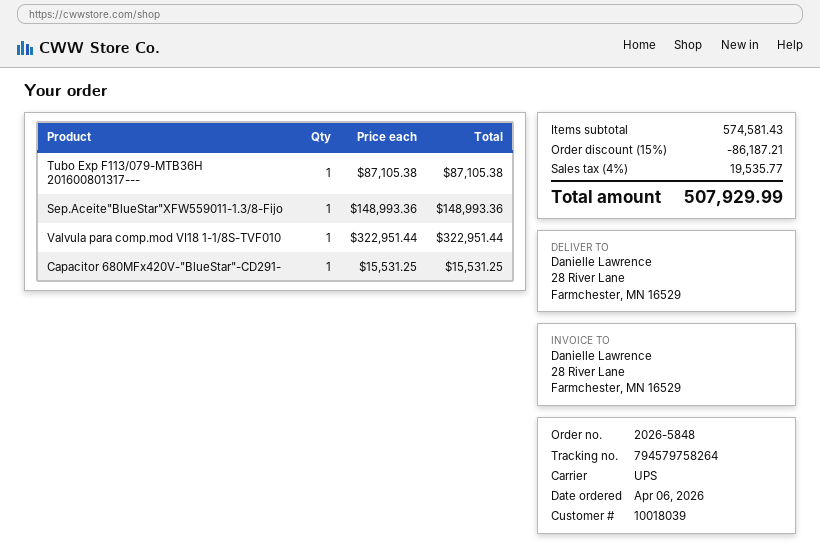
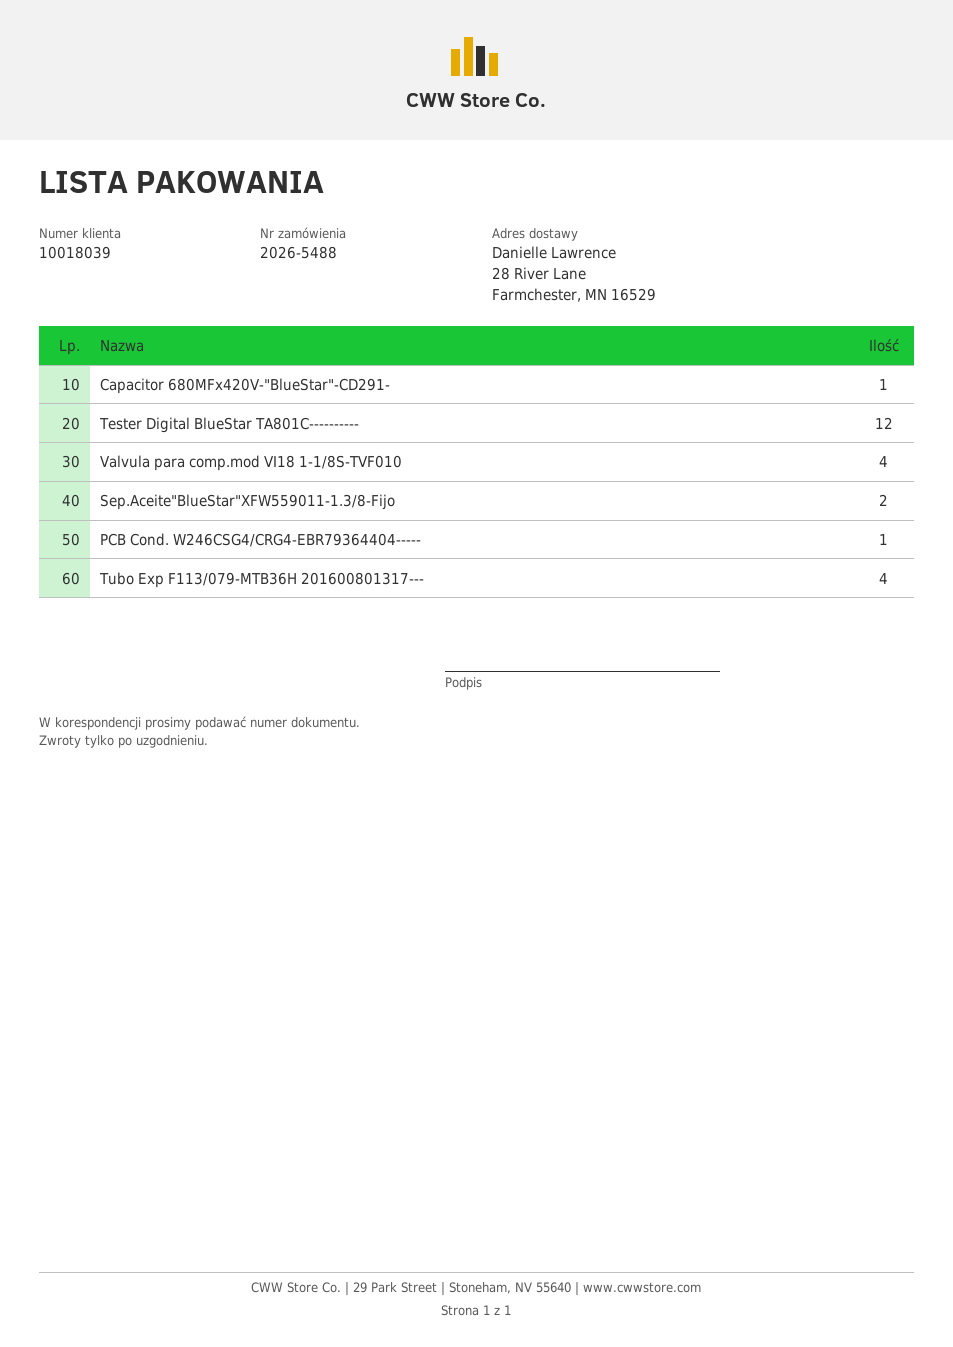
order number: 2026-5848 -> 2026-5488
Tubo Exp F113/079-MTB36H 201600801317---: 1 -> 4
Sep.Aceite"BlueStar"XFW559011-1.3/8-Fijo: 1 -> 2
Valvula para comp.mod VI18 1-1/8S-TVF010: 1 -> 4
Tester Digital BlueStar TA801C----------: none -> 12
PCB Cond. W246CSG4/CRG4-EBR79364404-----: none -> 1

